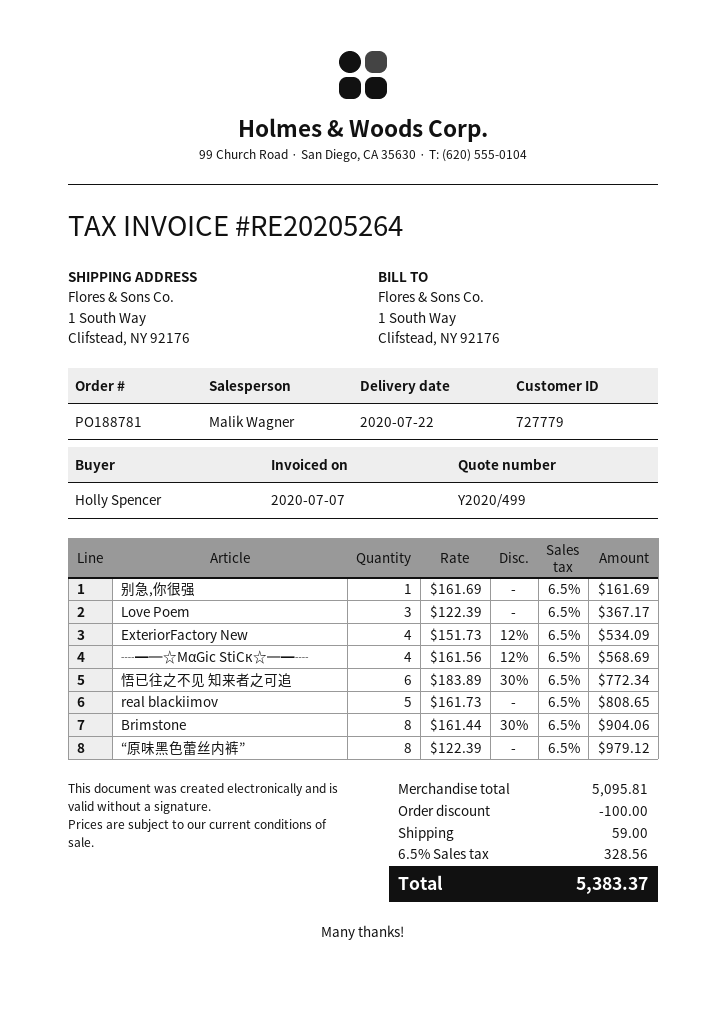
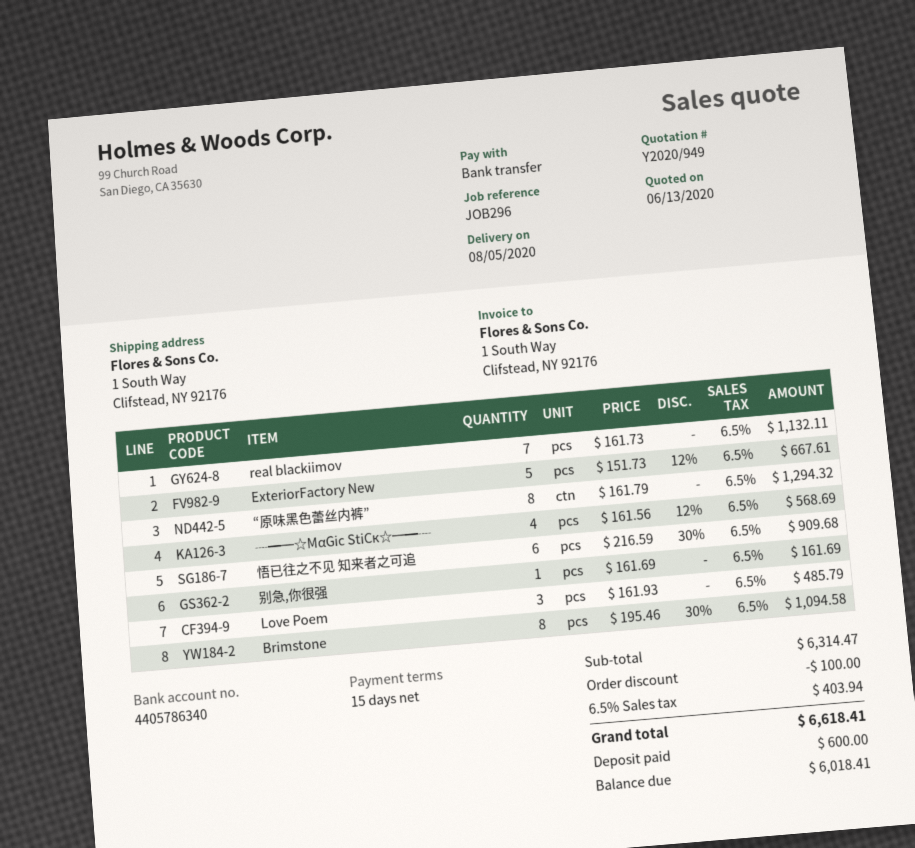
quote number: Y2020/499 -> Y2020/949
delivery date: 2020-07-22 -> 2020-08-05
Love Poem: 3 x 122.39 = 367.17 -> 3 x 161.93 = 485.79
ExteriorFactory New: 4 x 151.73 - 12% = 534.09 -> 5 x 151.73 - 12% = 667.61
悟已往之不见 知来者之可追: 6 x 183.89 - 30% = 772.34 -> 6 x 216.59 - 30% = 909.68
real blackiimov: 5 x 161.73 = 808.65 -> 7 x 161.73 = 1132.11
Brimstone: 8 x 161.44 - 30% = 904.06 -> 8 x 195.46 - 30% = 1094.58
“原味黑色蕾丝内裤”: 8 x 122.39 = 979.12 -> 8 x 161.79 = 1294.32
subtotal: 5095.81 -> 6314.47
shipping: 59.00 -> none
tax: 6.5% = 328.56 -> 6.5% = 403.94
total: 5383.37 -> 6618.41

